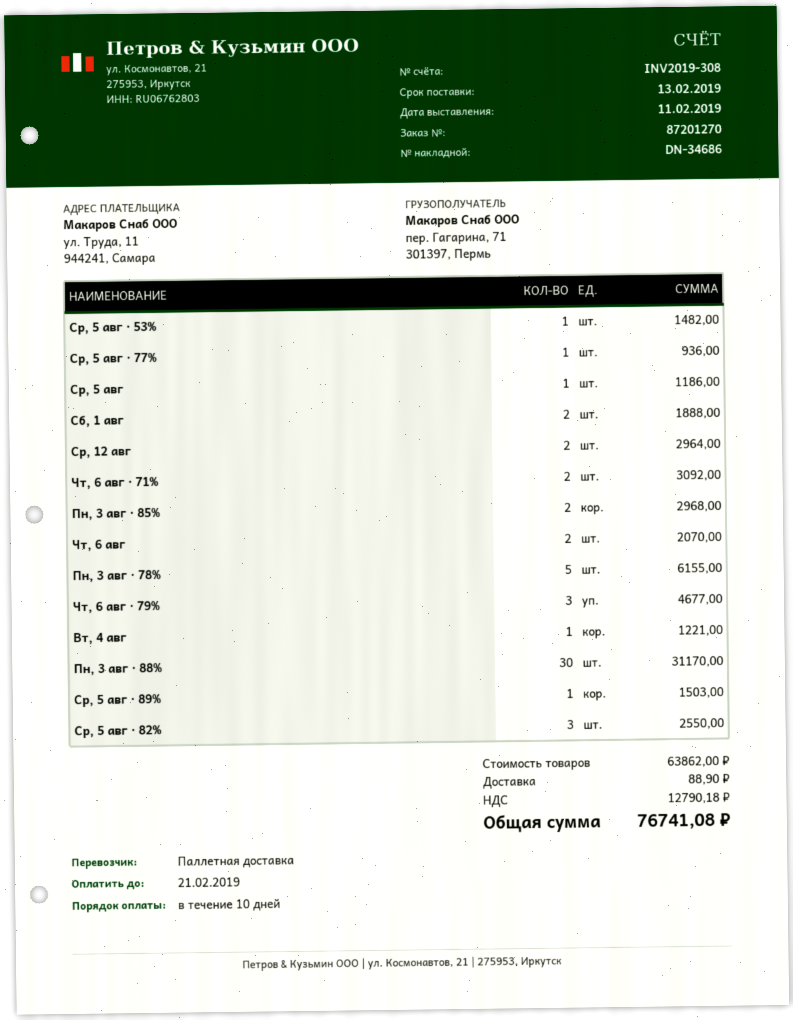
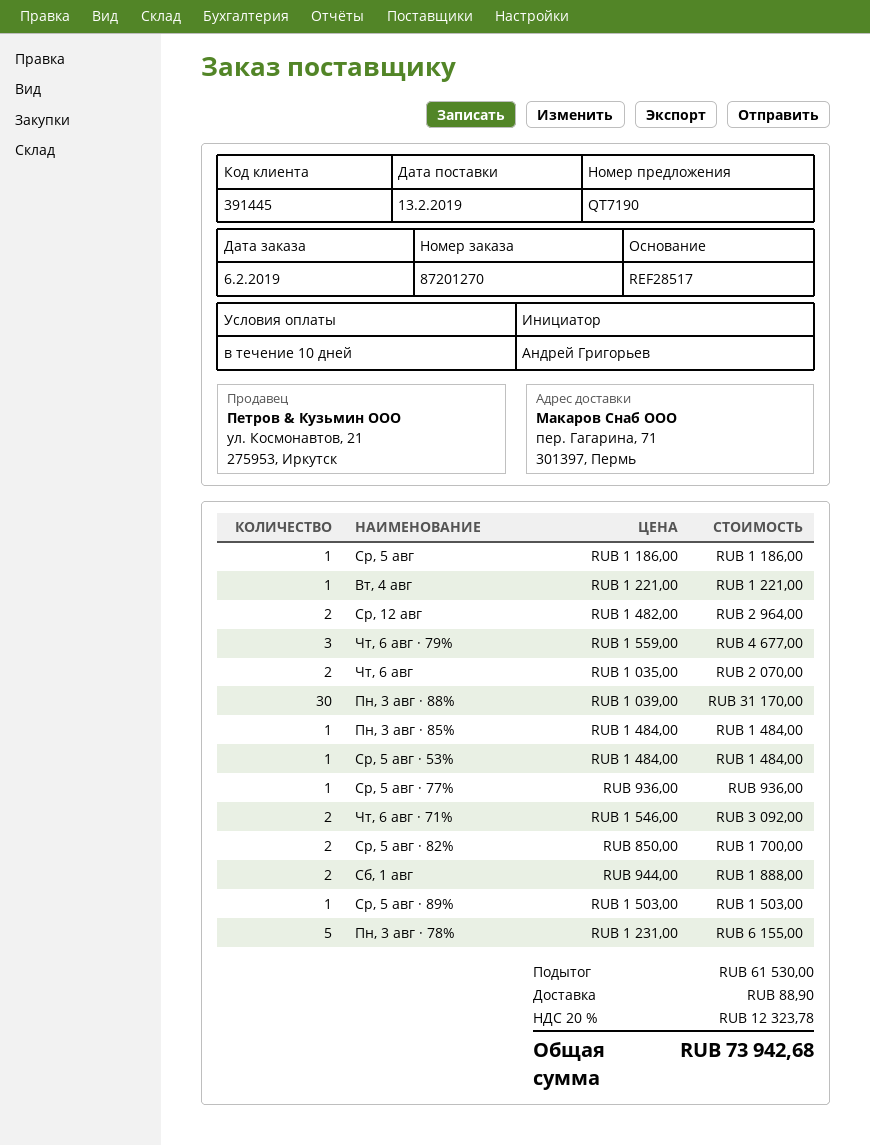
Ср, 5 авг · 53%: 1 for 1482.00 -> 1 for 1484.00
Пн, 3 авг · 85%: 2 for 2968.00 -> 1 for 1484.00
Ср, 5 авг · 82%: 3 for 2550.00 -> 2 for 1700.00
subtotal: 63862.00 -> 61530.00
tax: 12790.18 -> 12323.78
total: 76741.08 -> 73942.68

